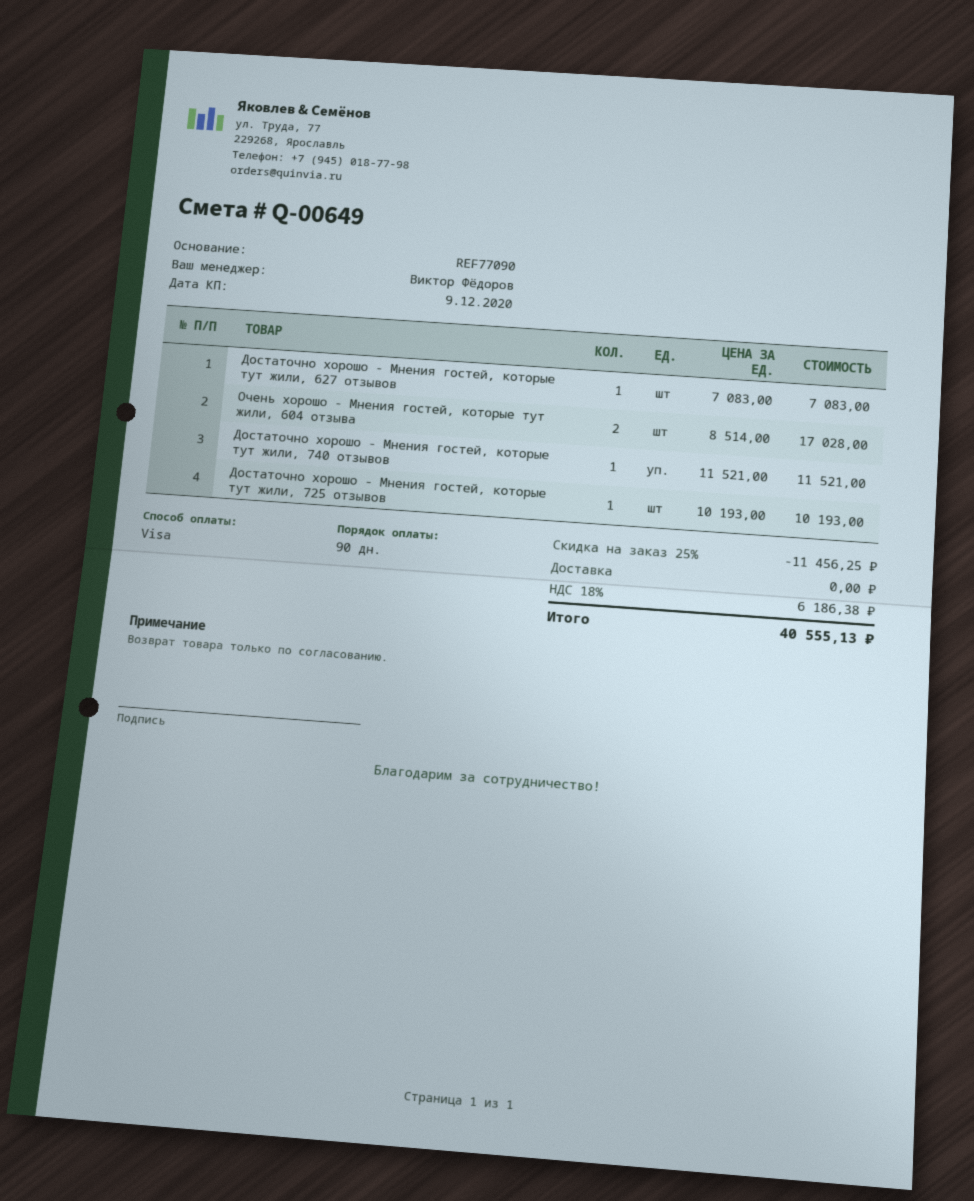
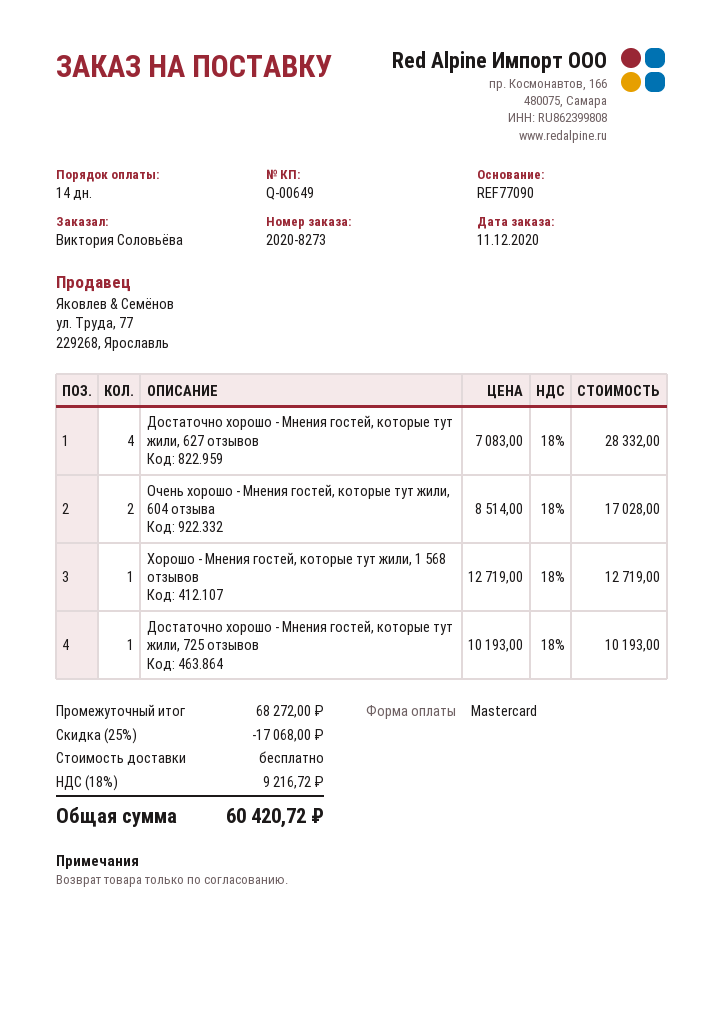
payment terms: 90 days -> 14 days
payment method: Visa -> Mastercard
Достаточно хорошо - Мнения гостей, которые тут жили, 627 отзывов: 1 x 7083.00 = 7083.00 -> 4 x 7083.00 = 28332.00
Достаточно хорошо - Мнения гостей, которые тут жили, 740 отзывов: 1 x 11521.00 = 11521.00 -> none
Хорошо - Мнения гостей, которые тут жили, 1 568 отзывов: none -> 1 x 12719.00 = 12719.00
discount: 25% = 11456.25 -> 25% = 17068.00
tax: 18% = 6186.38 -> 18% = 9216.72
total: 40555.13 -> 60420.72

